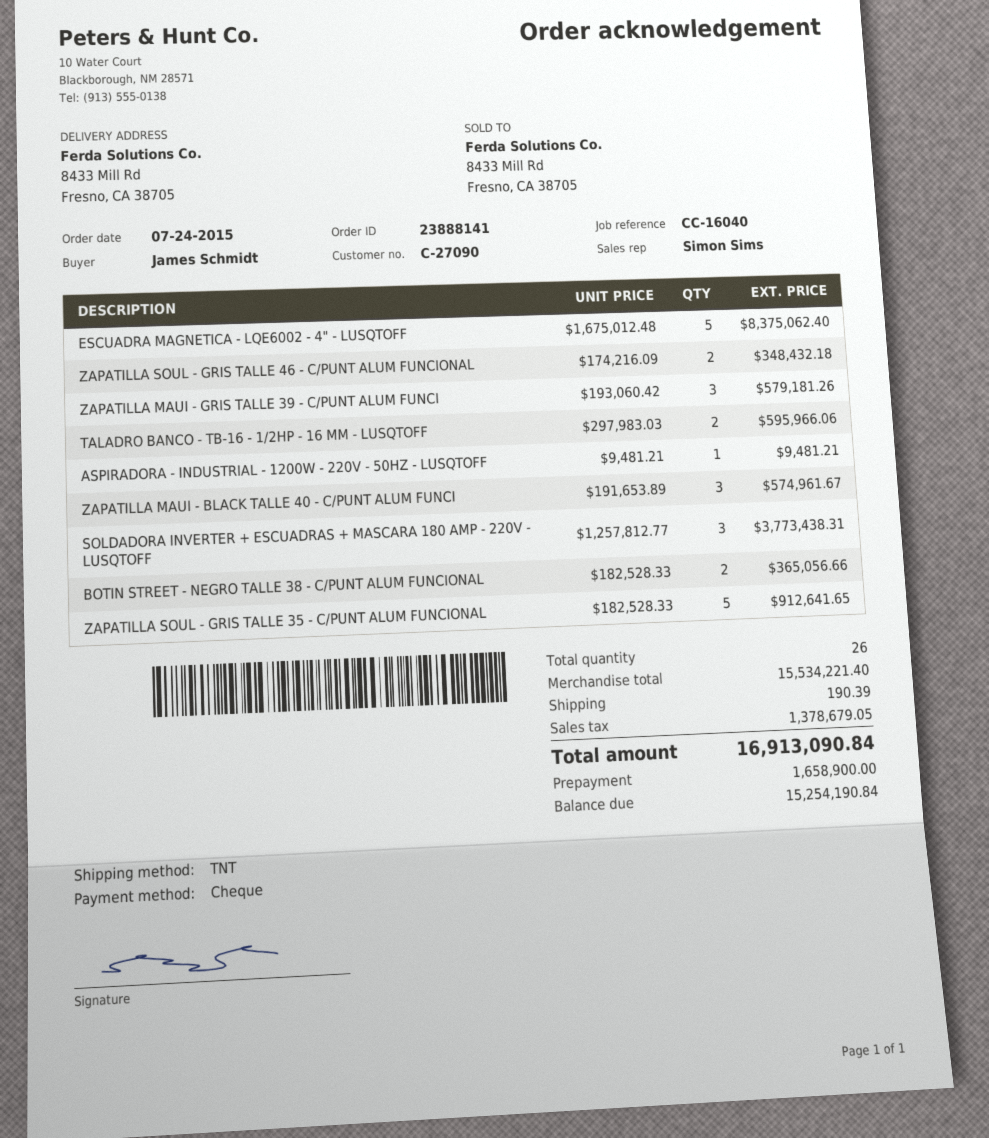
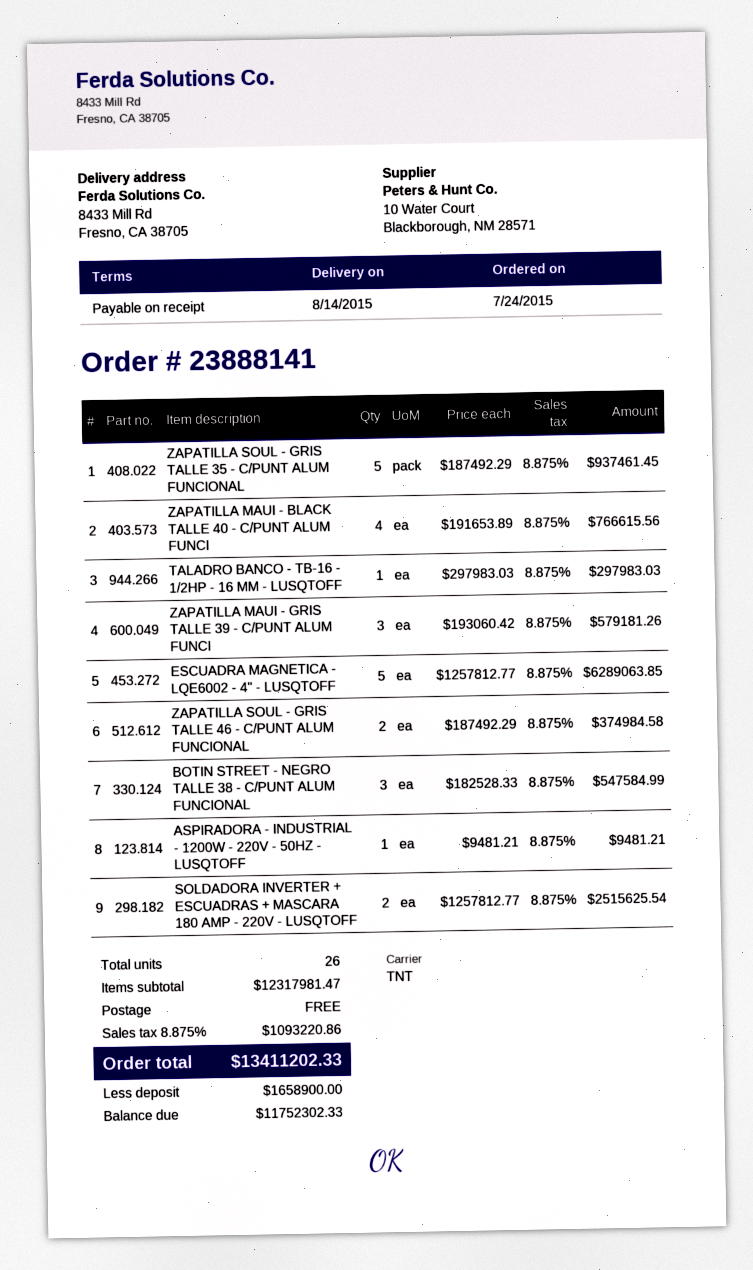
ESCUADRA MAGNETICA - LQE6002 - 4" - LUSQTOFF: 5 x 1675012.48 = 8375062.40 -> 5 x 1257812.77 = 6289063.85
ZAPATILLA SOUL - GRIS TALLE 46 - C/PUNT ALUM FUNCIONAL: 2 x 174216.09 = 348432.18 -> 2 x 187492.29 = 374984.58
TALADRO BANCO - TB-16 - 1/2HP - 16 MM - LUSQTOFF: 2 x 297983.03 = 595966.06 -> 1 x 297983.03 = 297983.03
ZAPATILLA MAUI - BLACK TALLE 40 - C/PUNT ALUM FUNCI: 3 x 191653.89 = 574961.67 -> 4 x 191653.89 = 766615.56
SOLDADORA INVERTER + ESCUADRAS + MASCARA 180 AMP - 220V - LUSQTOFF: 3 x 1257812.77 = 3773438.31 -> 2 x 1257812.77 = 2515625.54
BOTIN STREET - NEGRO TALLE 38 - C/PUNT ALUM FUNCIONAL: 2 x 182528.33 = 365056.66 -> 3 x 182528.33 = 547584.99
ZAPATILLA SOUL - GRIS TALLE 35 - C/PUNT ALUM FUNCIONAL: 5 x 182528.33 = 912641.65 -> 5 x 187492.29 = 937461.45
subtotal: 15534221.40 -> 12317981.47
shipping: 190.39 -> 0.00
tax: 1378679.05 -> 1093220.86
total: 16913090.84 -> 13411202.33
balance: 15254190.84 -> 11752302.33

